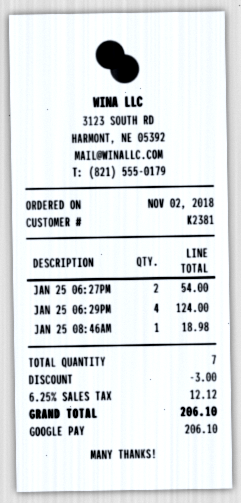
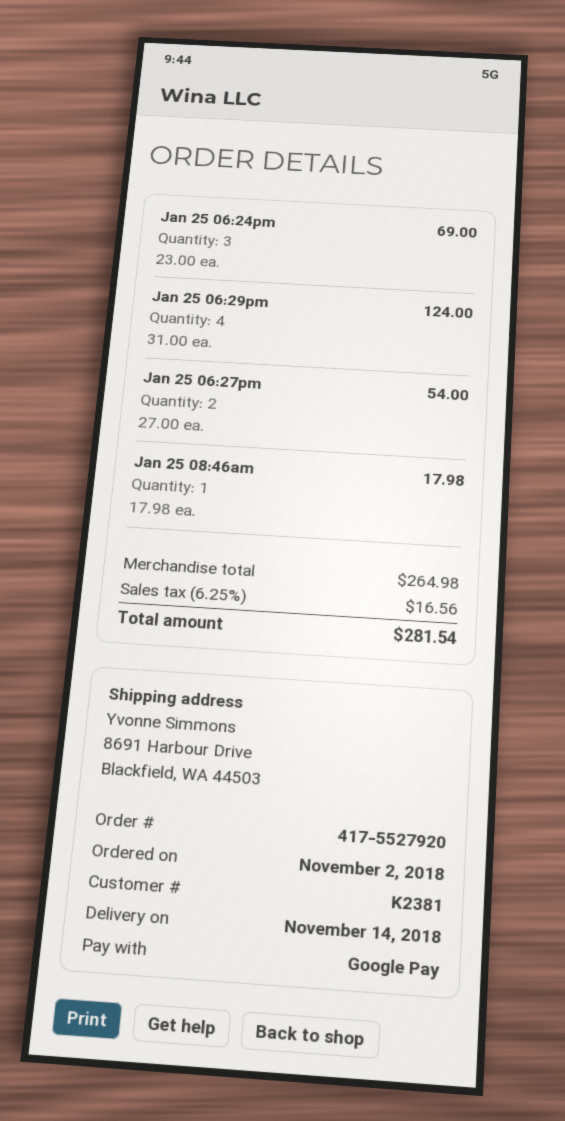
JAN 25 08:46AM: 1 for 18.98 -> 1 for 17.98
Jan 25 06:24pm: none -> 3 for 69.00
discount: 3.00 -> none
tax: 6.25% = 12.12 -> 6.25% = 16.56
total: 206.10 -> 281.54

